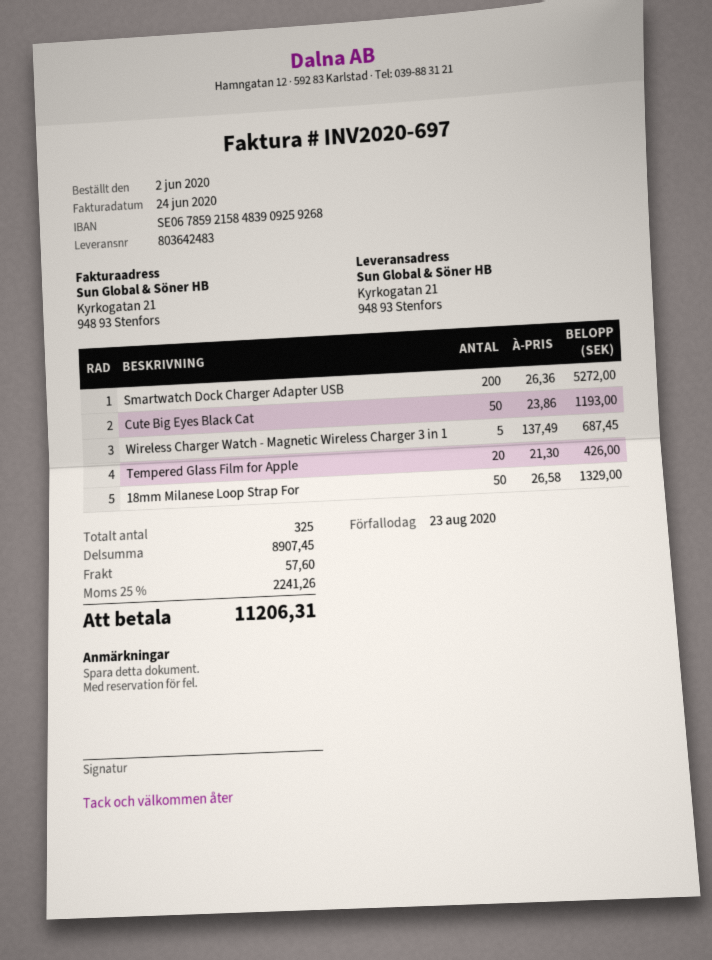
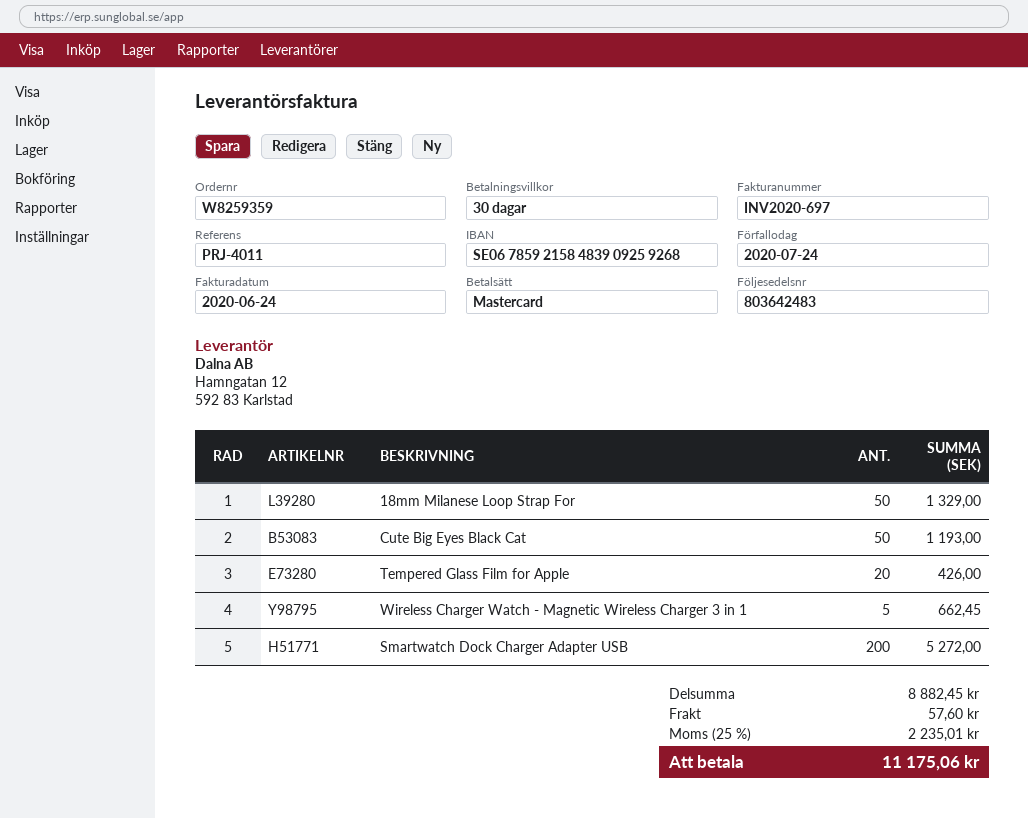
due date: 2020-08-23 -> 2020-07-24
Wireless Charger Watch - Magnetic Wireless Charger 3 in 1: 5 for 687.45 -> 5 for 662.45
subtotal: 8907.45 -> 8882.45
tax: 25% = 2241.26 -> 25% = 2235.01
total: 11206.31 -> 11175.06

